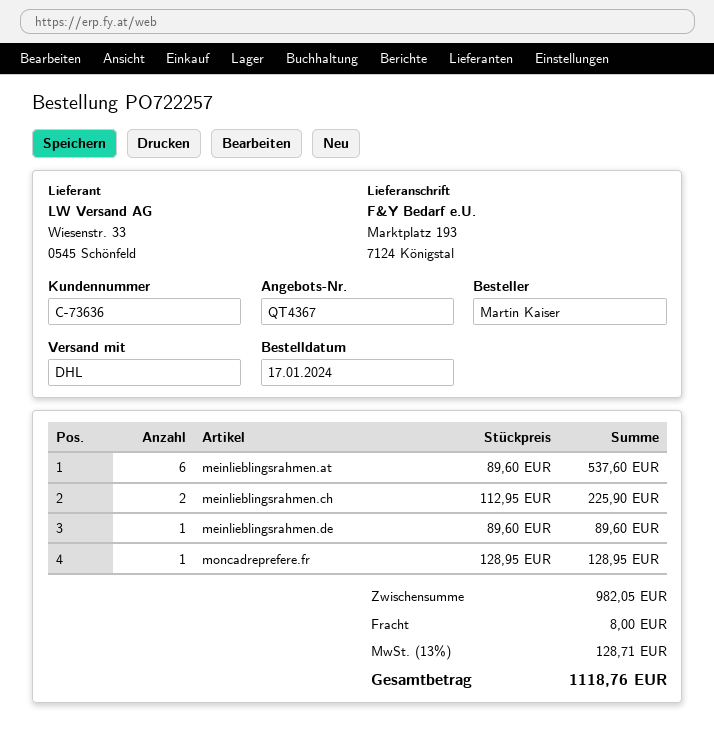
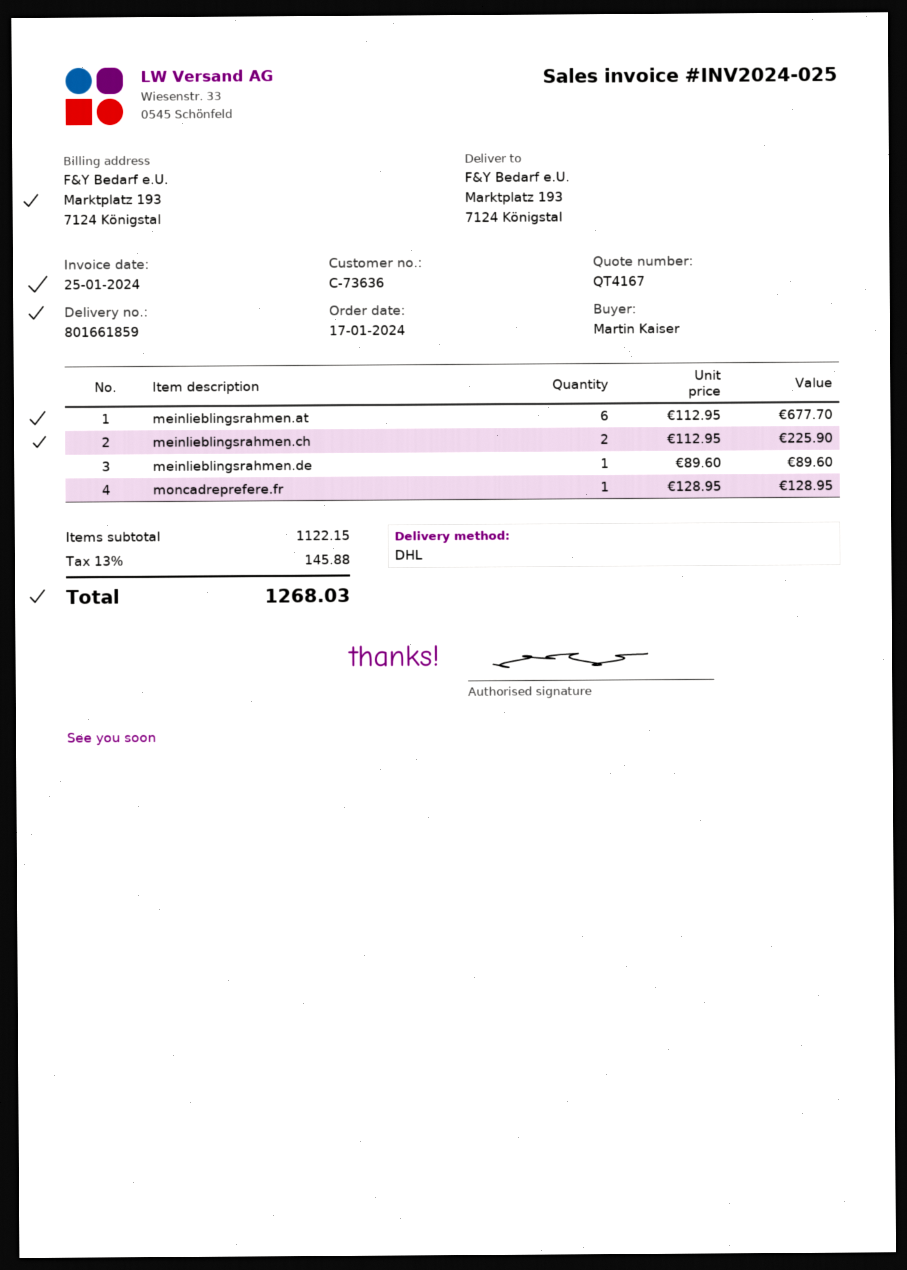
quote number: QT4367 -> QT4167
meinlieblingsrahmen.at: 6 x 89.60 = 537.60 -> 6 x 112.95 = 677.70
subtotal: 982.05 -> 1122.15
shipping: 8.00 -> none
tax: 13% = 128.71 -> 13% = 145.88
total: 1118.76 -> 1268.03

